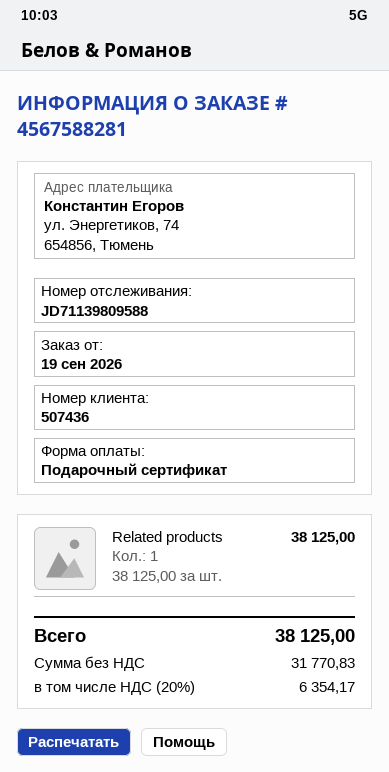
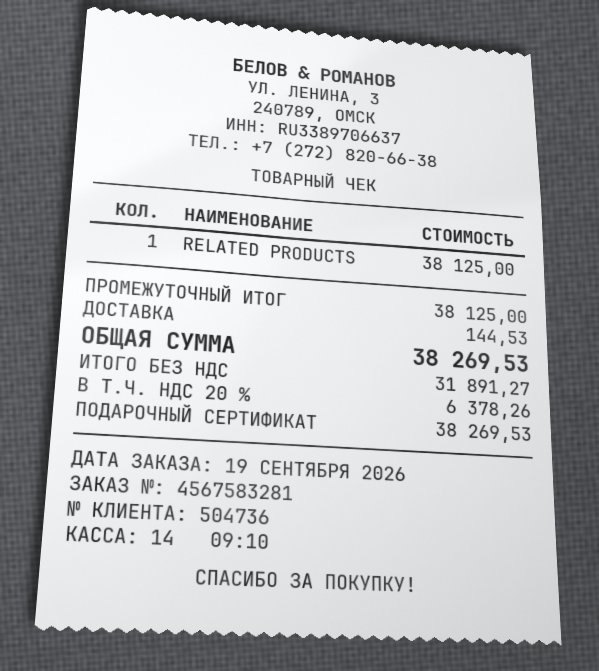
order number: 4567588281 -> 4567583281
customer number: 507436 -> 504736
shipping: none -> 144.53
net: 31770.83 -> 31891.27
tax: 20% = 6354.17 -> 20% = 6378.26
total: 38125.00 -> 38269.53

